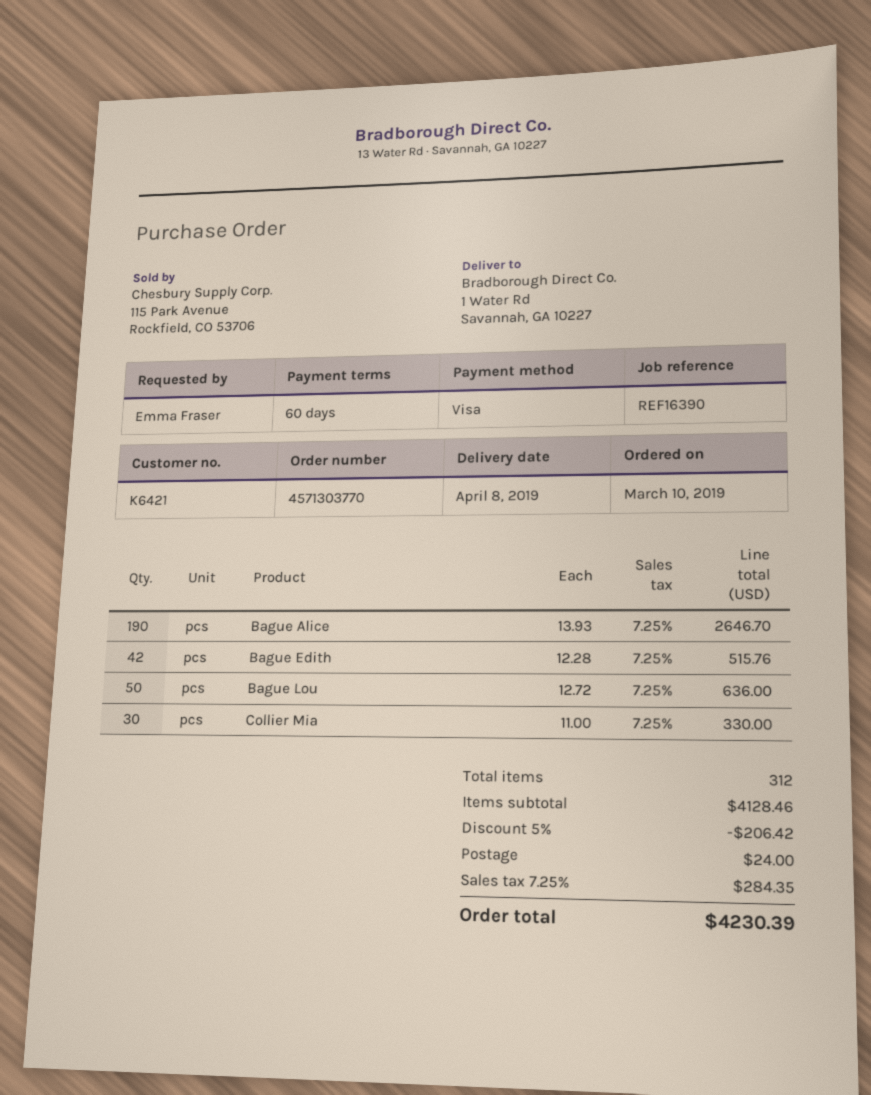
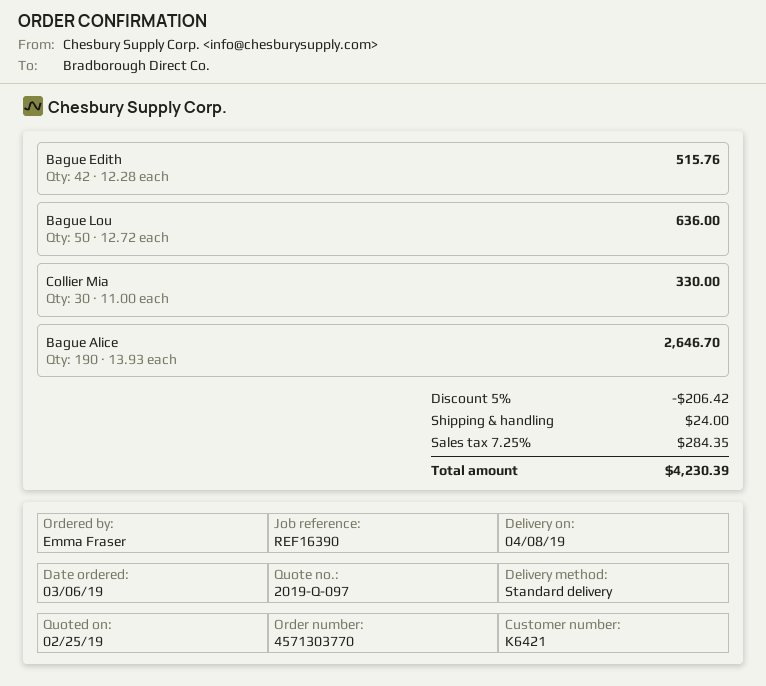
order date: 2019-03-10 -> 2019-03-06

